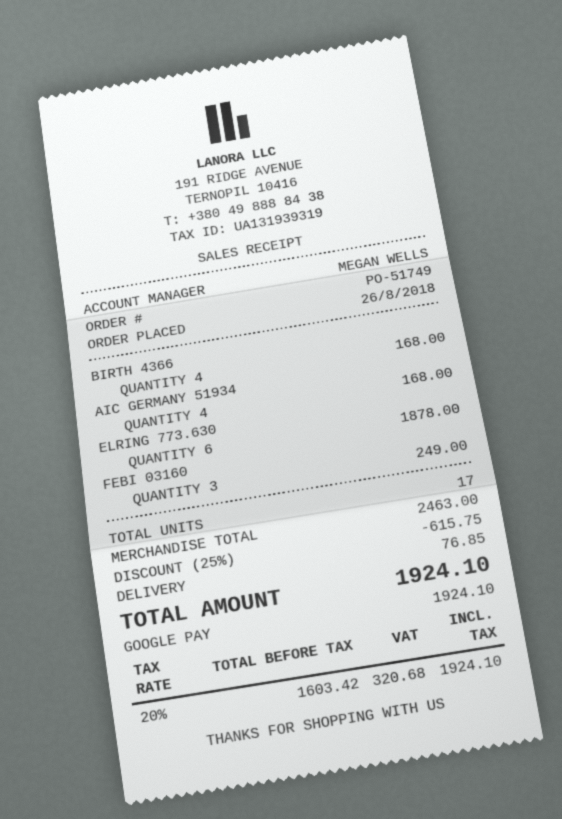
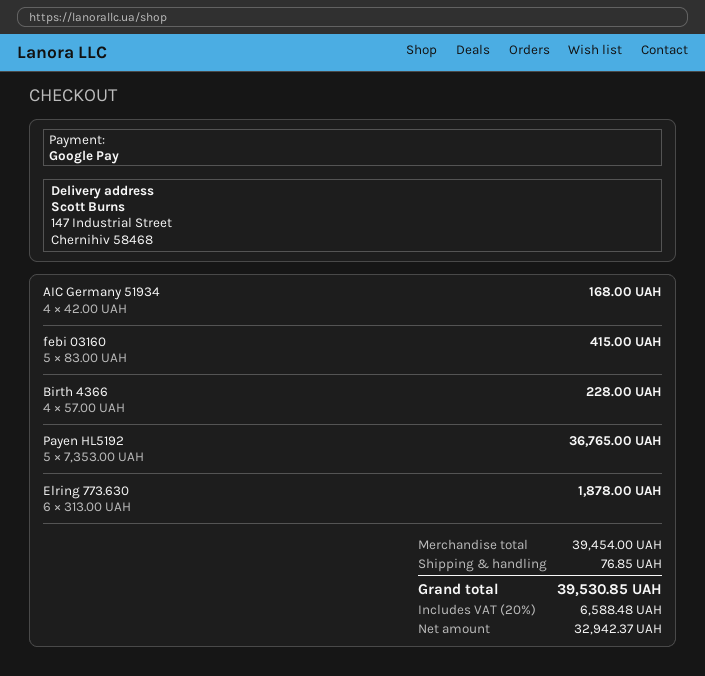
BIRTH 4366: 4 for 168.00 -> 4 for 228.00
FEBI 03160: 3 for 249.00 -> 5 for 415.00
Payen HL5192: none -> 5 for 36765.00
subtotal: 2463.00 -> 39454.00
discount: 25% = 615.75 -> none
net: 1603.42 -> 32942.37
tax: 20% = 320.68 -> 20% = 6588.48
total: 1924.10 -> 39530.85

